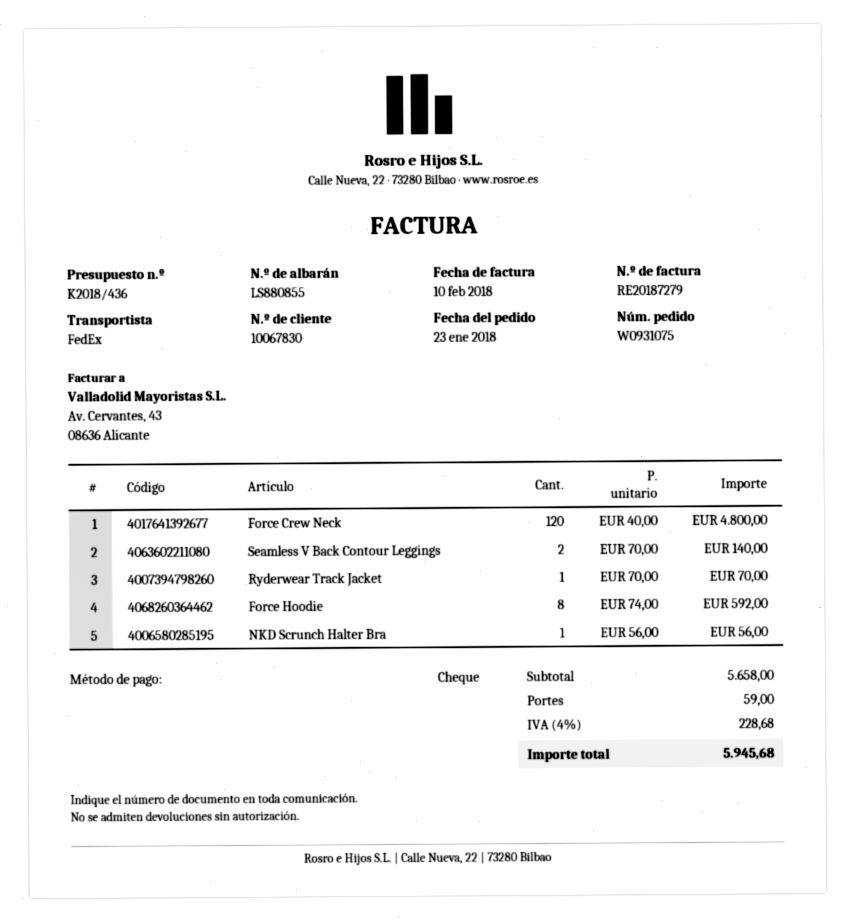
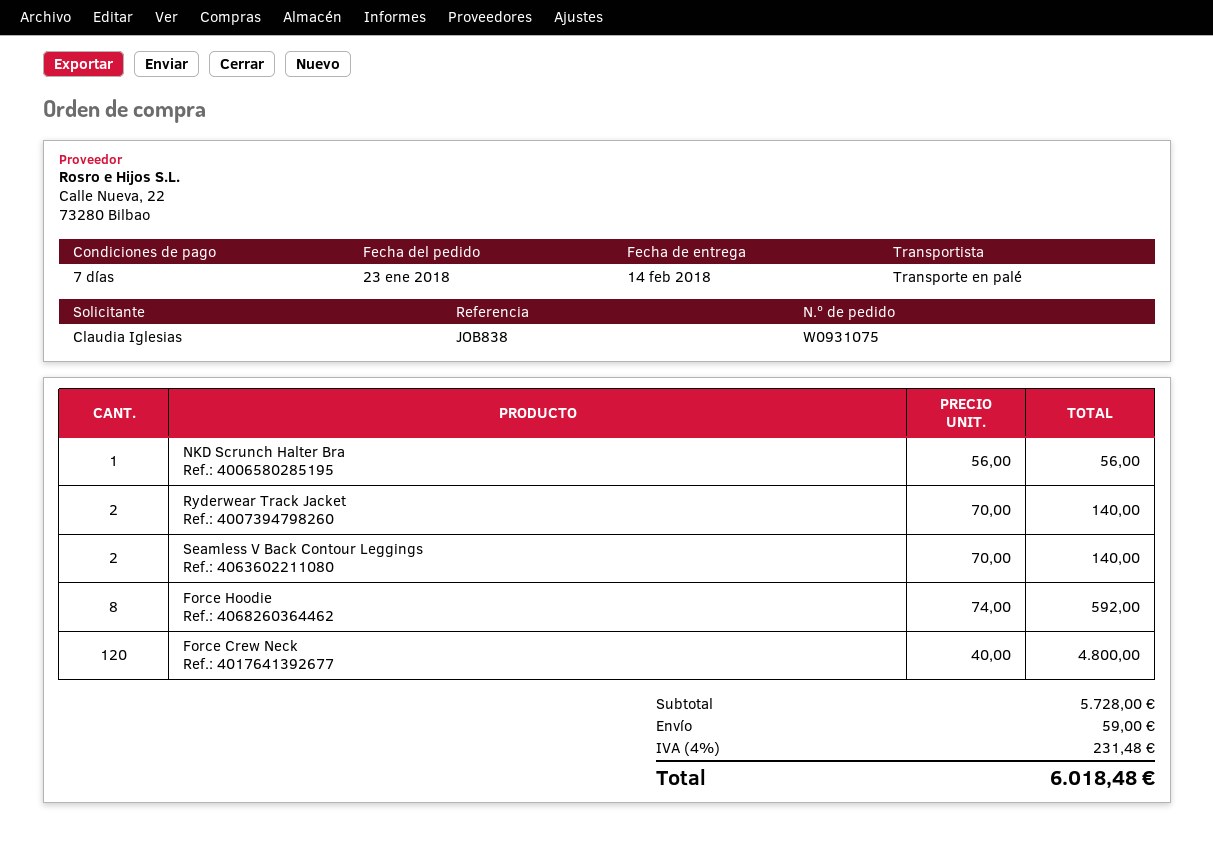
shipping method: FedEx -> pallet freight
Ryderwear Track Jacket: 1 x 70.00 = 70.00 -> 2 x 70.00 = 140.00
subtotal: 5658.00 -> 5728.00
tax: 4% = 228.68 -> 4% = 231.48
total: 5945.68 -> 6018.48

